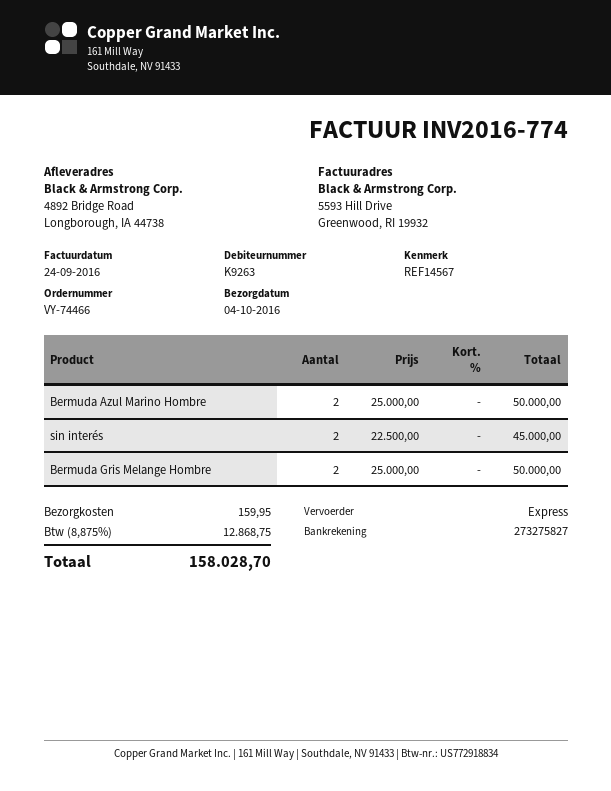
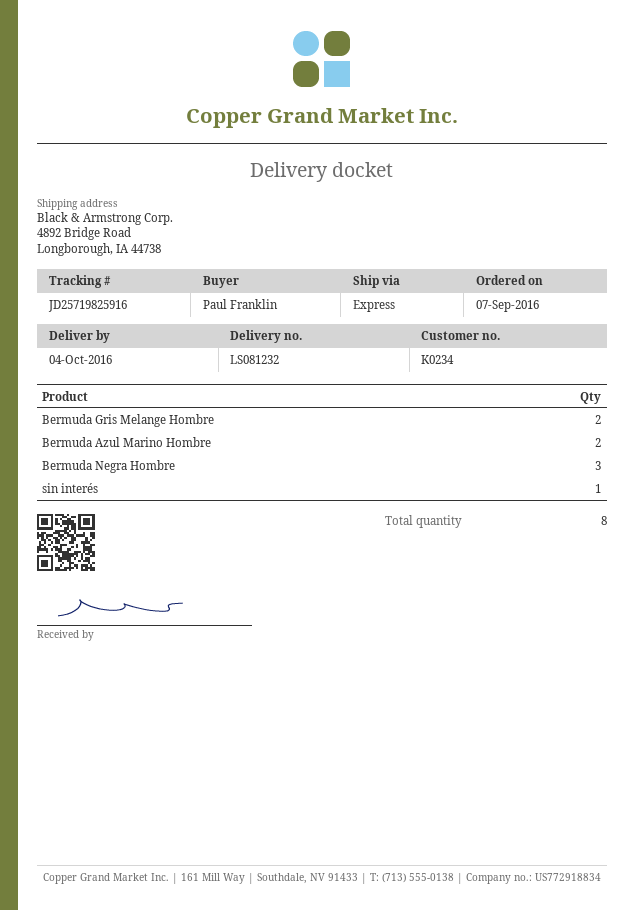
customer number: K9263 -> K0234
sin interés: 2 -> 1
Bermuda Negra Hombre: none -> 3

